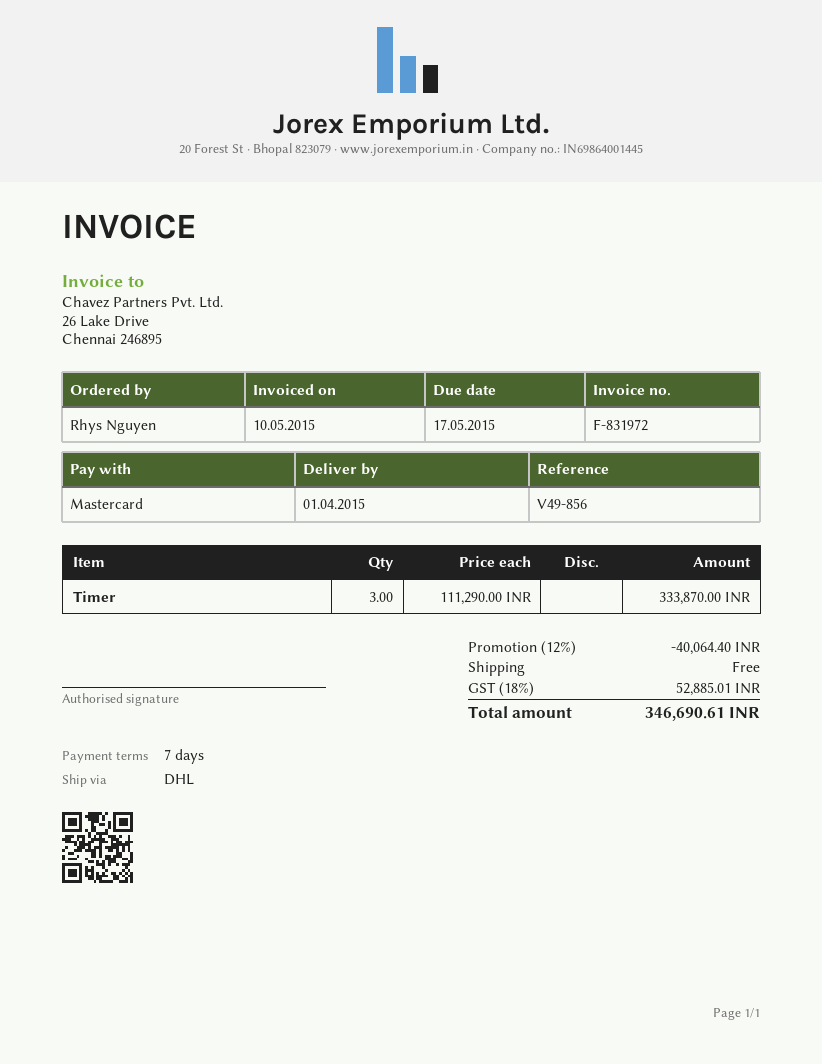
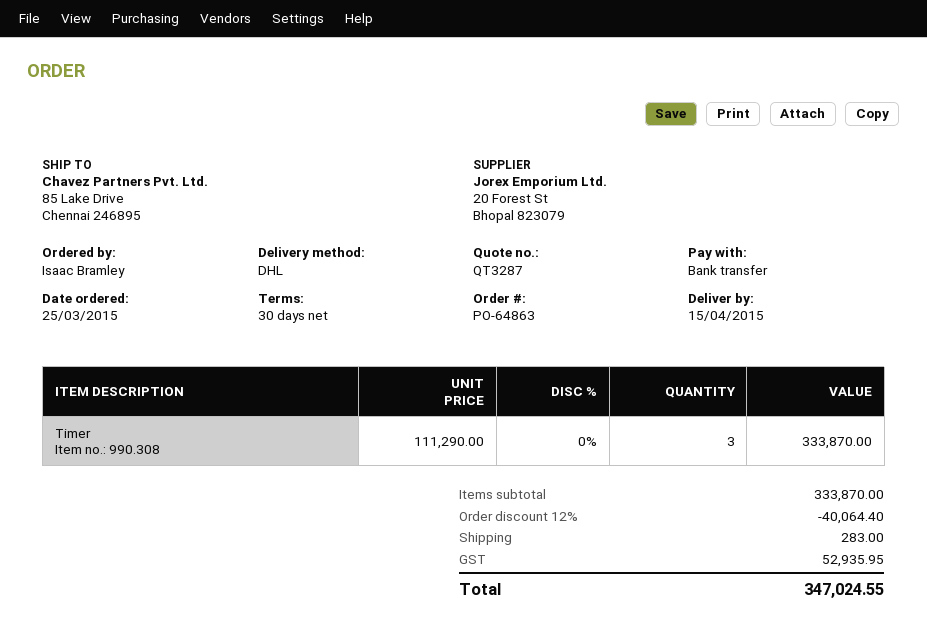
delivery date: 2015-04-01 -> 2015-04-15
payment terms: 7 days -> 30 days
ordered by: Rhys Nguyen -> Isaac Bramley
payment method: Mastercard -> bank transfer
shipping: 0.00 -> 283.00
tax: 52885.01 -> 52935.95
total: 346690.61 -> 347024.55

